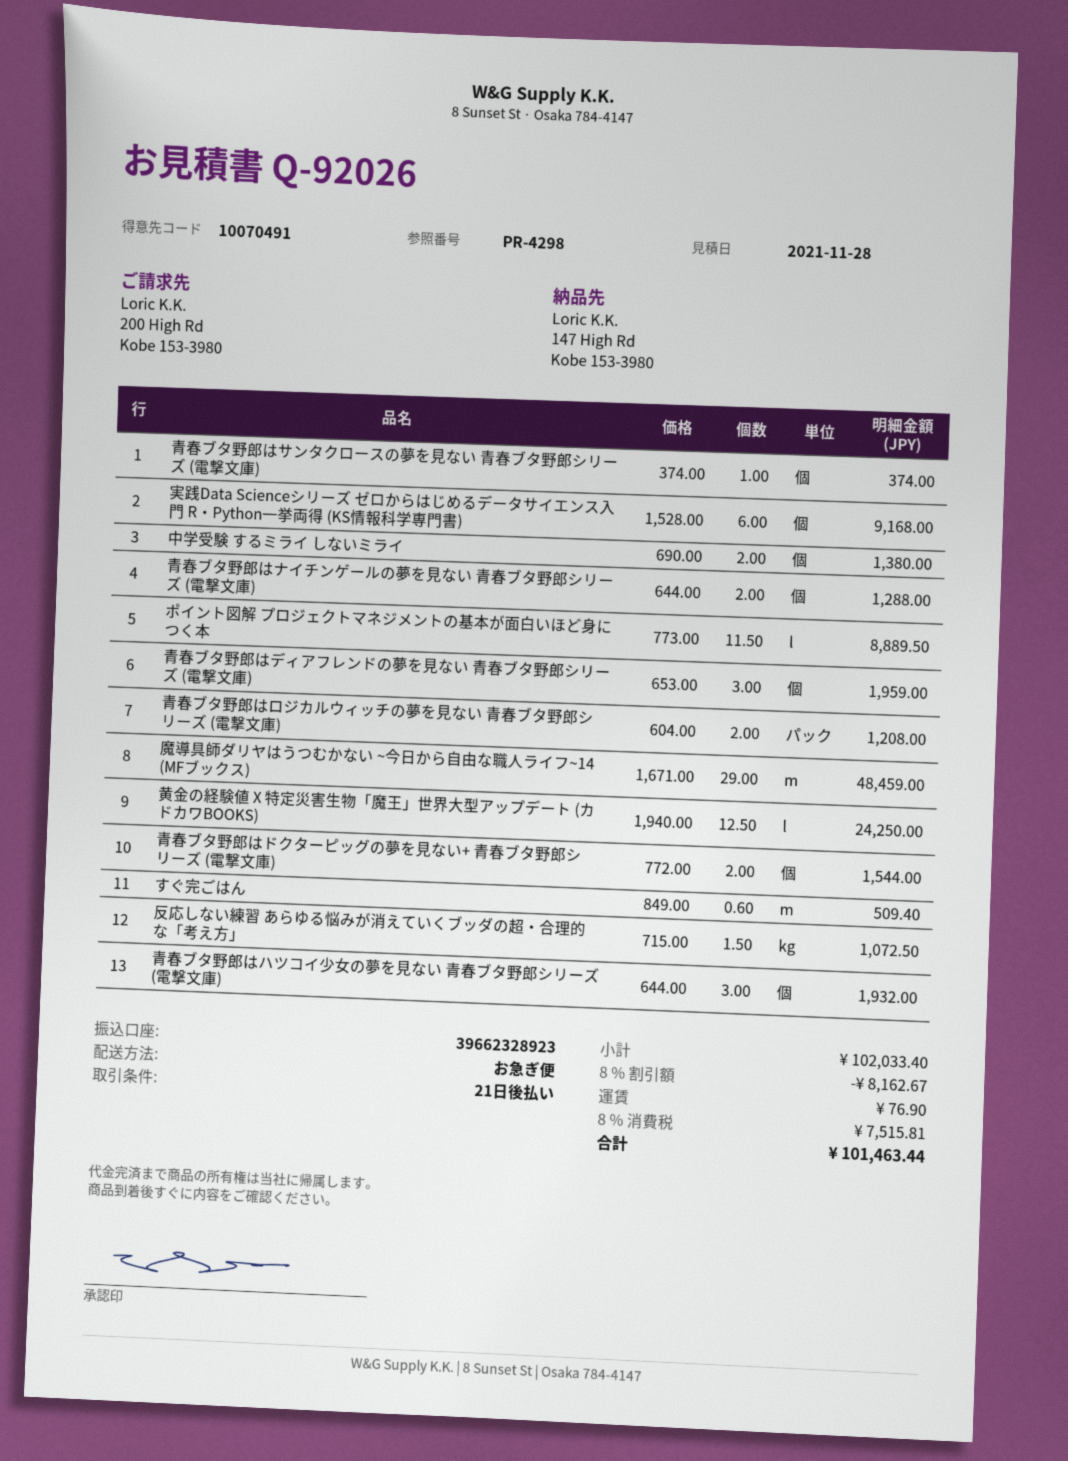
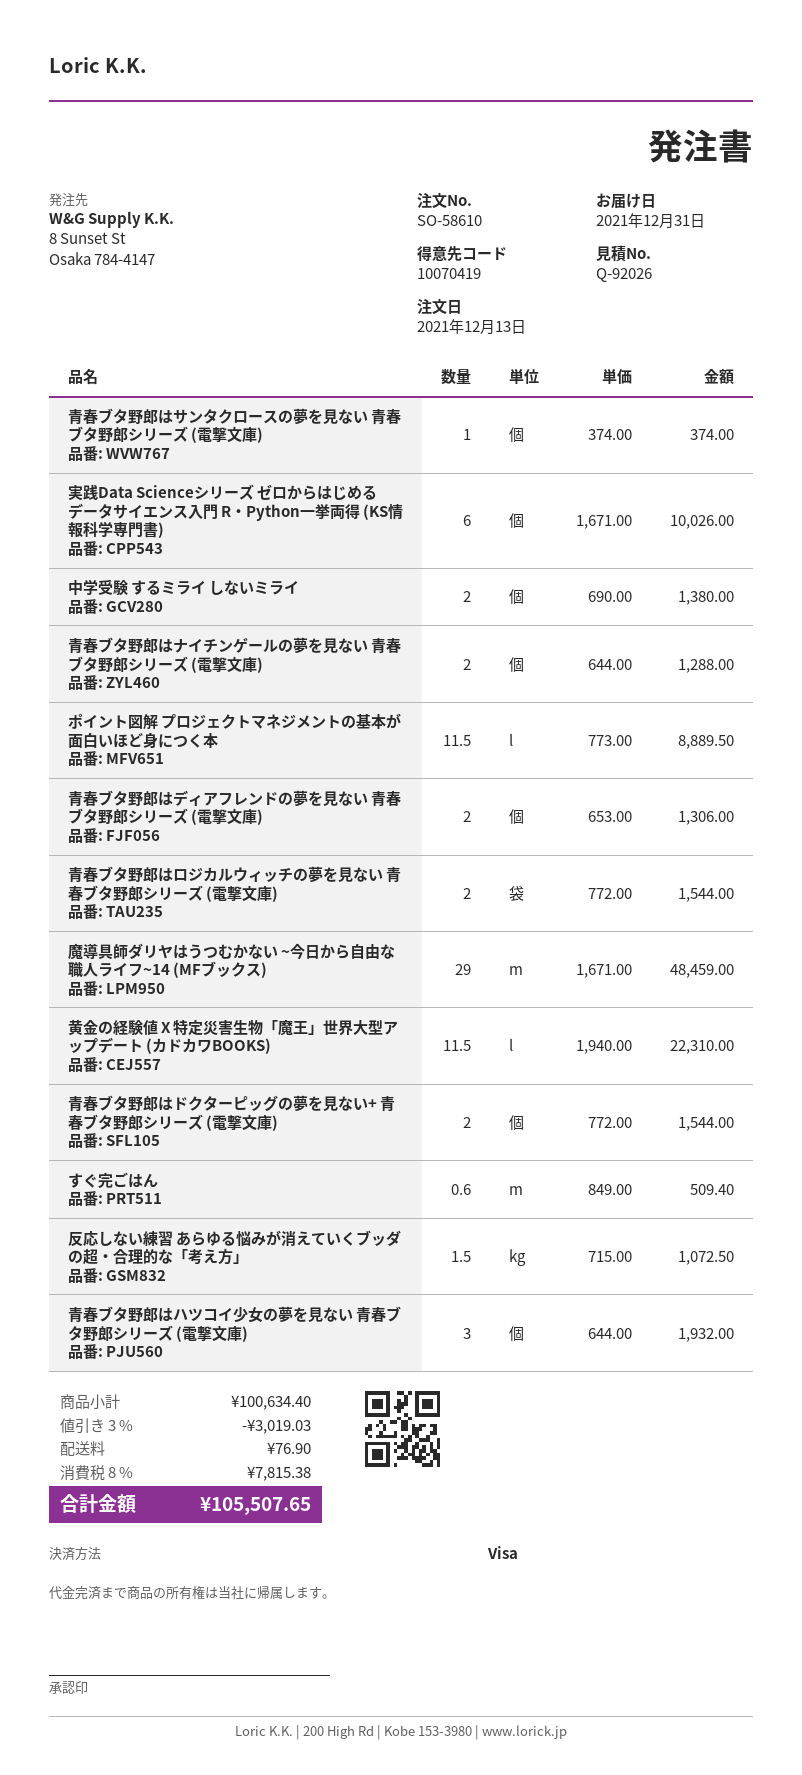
customer number: 10070491 -> 10070419
実践Data Scienceシリーズ ゼロからはじめるデータサイエンス入門 R・Python一挙両得 (KS情報科学専門書): 6 x 1528.00 = 9168.00 -> 6 x 1671.00 = 10026.00
青春ブタ野郎はディアフレンドの夢を見ない 青春ブタ野郎シリーズ (電撃文庫): 3 x 653.00 = 1959.00 -> 2 x 653.00 = 1306.00
青春ブタ野郎はロジカルウィッチの夢を見ない 青春ブタ野郎シリーズ (電撃文庫): 2 x 604.00 = 1208.00 -> 2 x 772.00 = 1544.00
黄金の経験値 X 特定災害生物「魔王」世界大型アップデート (カドカワBOOKS): 12.5 x 1940.00 = 24250.00 -> 11.5 x 1940.00 = 22310.00
subtotal: 102033.40 -> 100634.40
discount: 8% = 8162.67 -> 3% = 3019.03
tax: 8% = 7515.81 -> 8% = 7815.38
total: 101463.44 -> 105507.65

